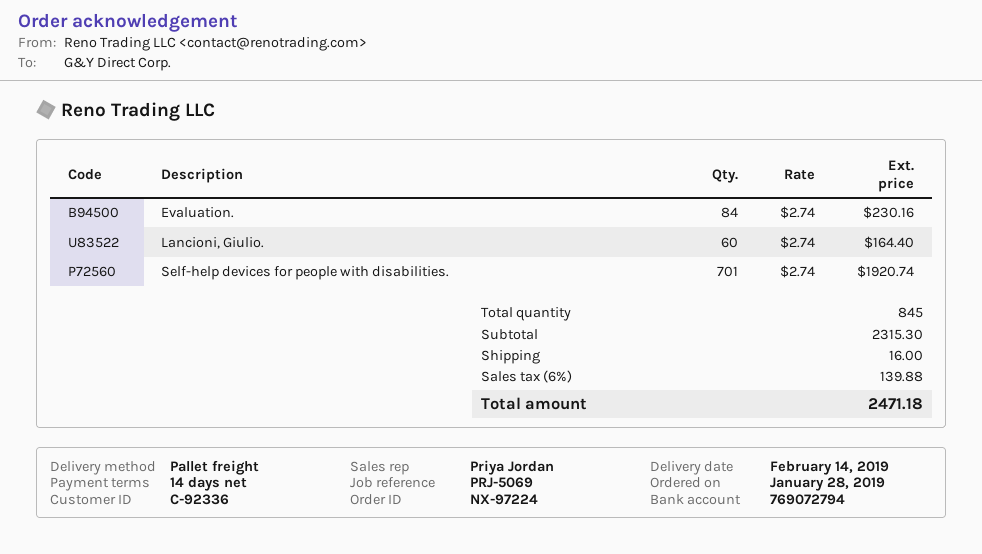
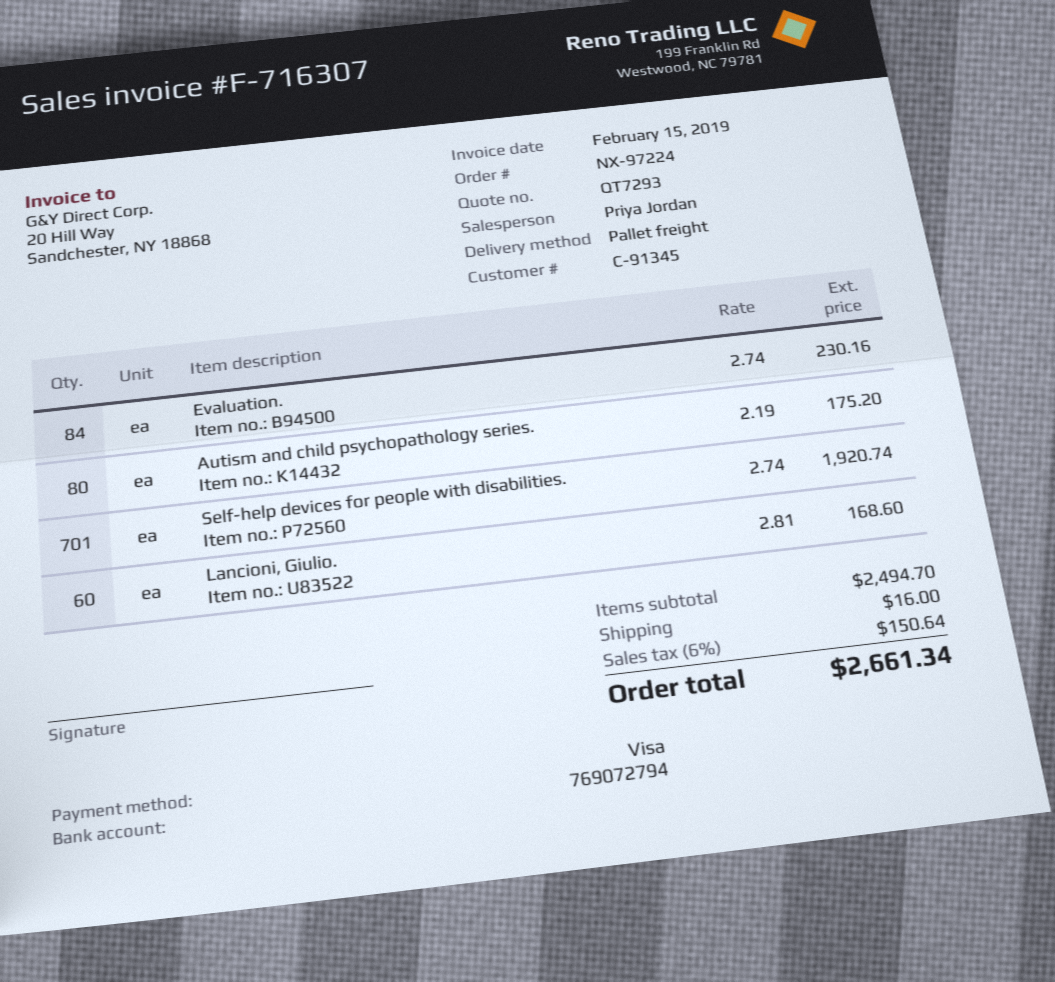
customer number: C-92336 -> C-91345
Lancioni, Giulio.: 60 x 2.74 = 164.40 -> 60 x 2.81 = 168.60
Autism and child psychopathology series.: none -> 80 x 2.19 = 175.20
subtotal: 2315.30 -> 2494.70
tax: 6% = 139.88 -> 6% = 150.64
total: 2471.18 -> 2661.34

